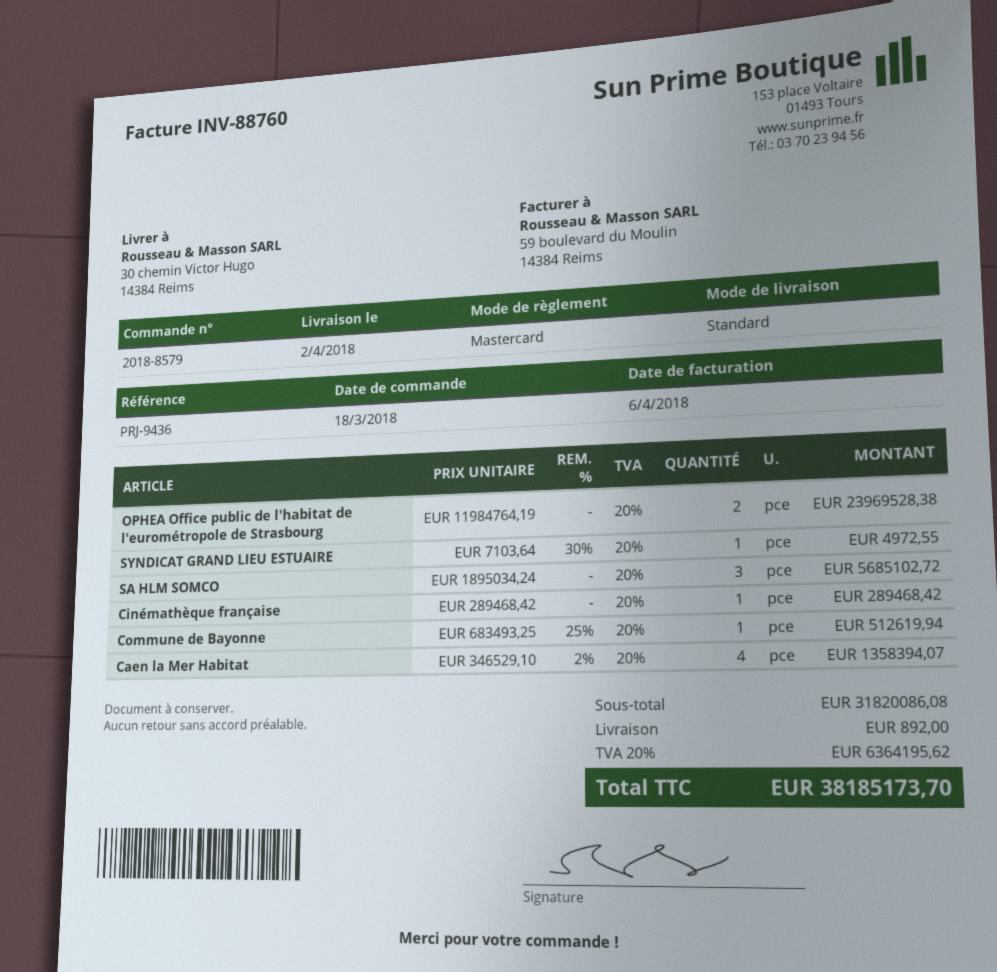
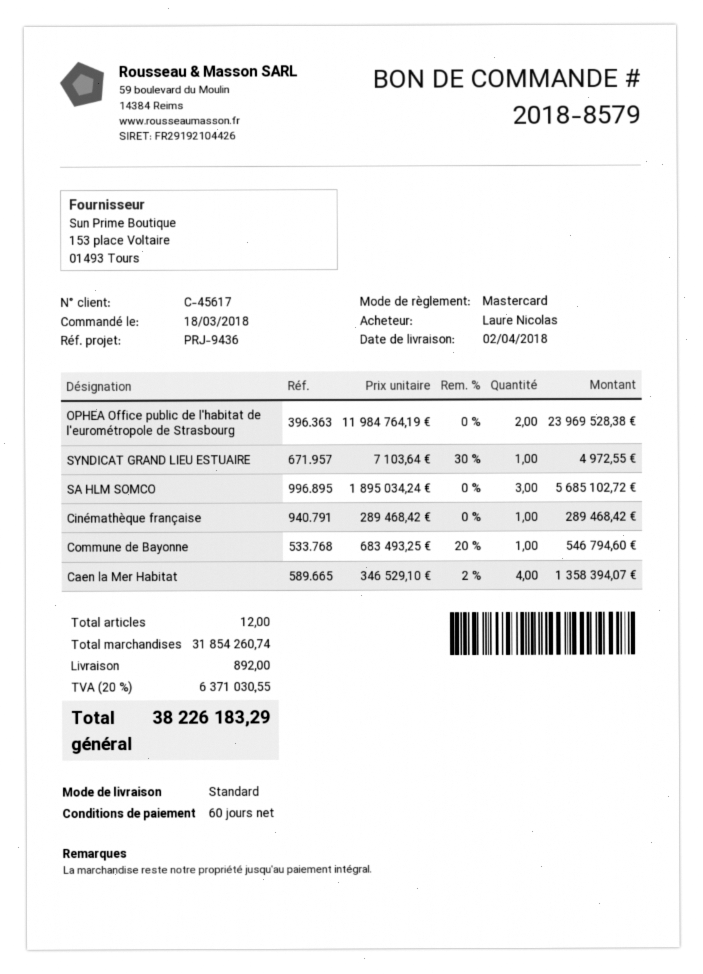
Commune de Bayonne: 1 x 683493.25 - 25% = 512619.94 -> 1 x 683493.25 - 20% = 546794.60
subtotal: 31820086.08 -> 31854260.74
tax: 20% = 6364195.62 -> 20% = 6371030.55
total: 38185173.70 -> 38226183.29

